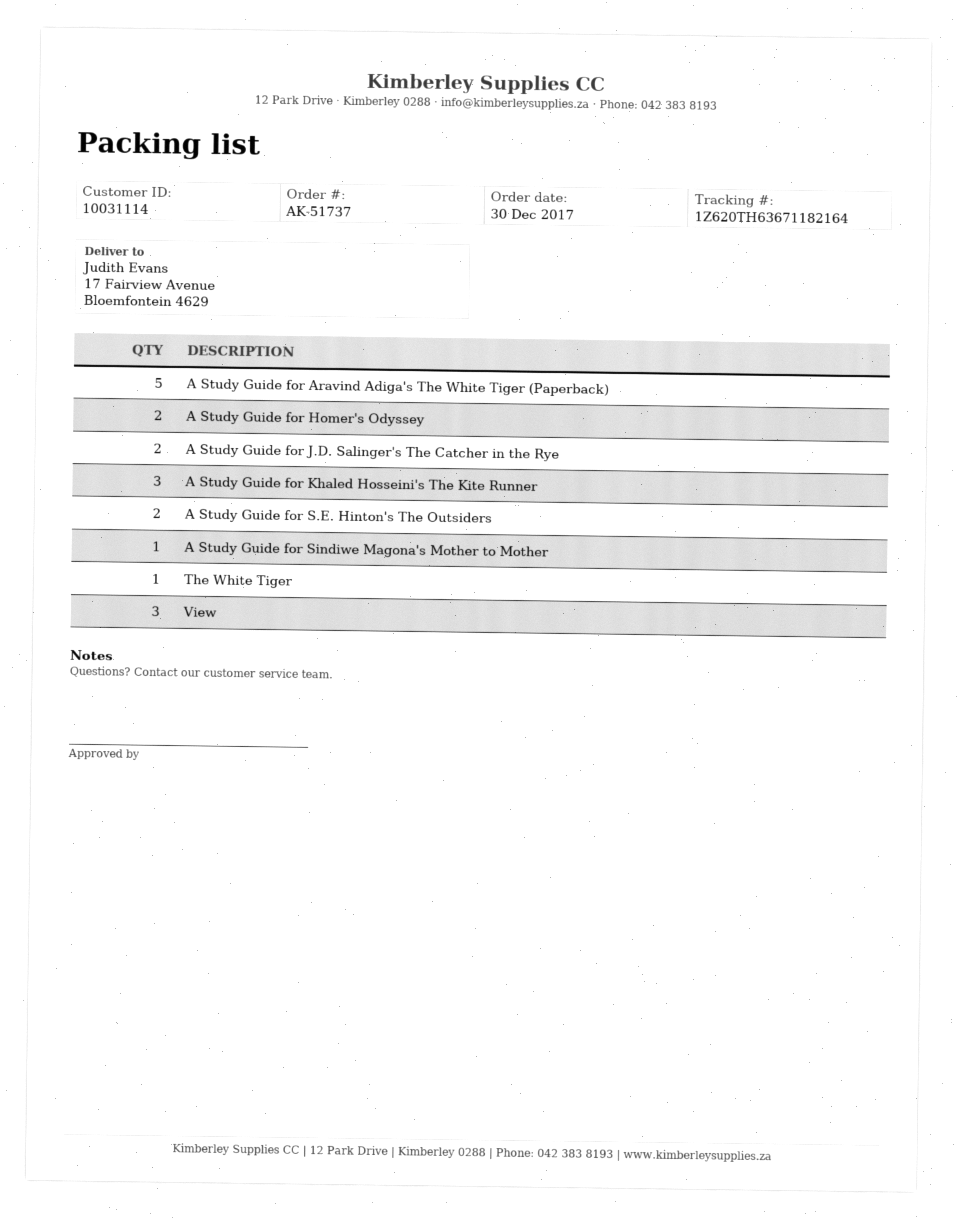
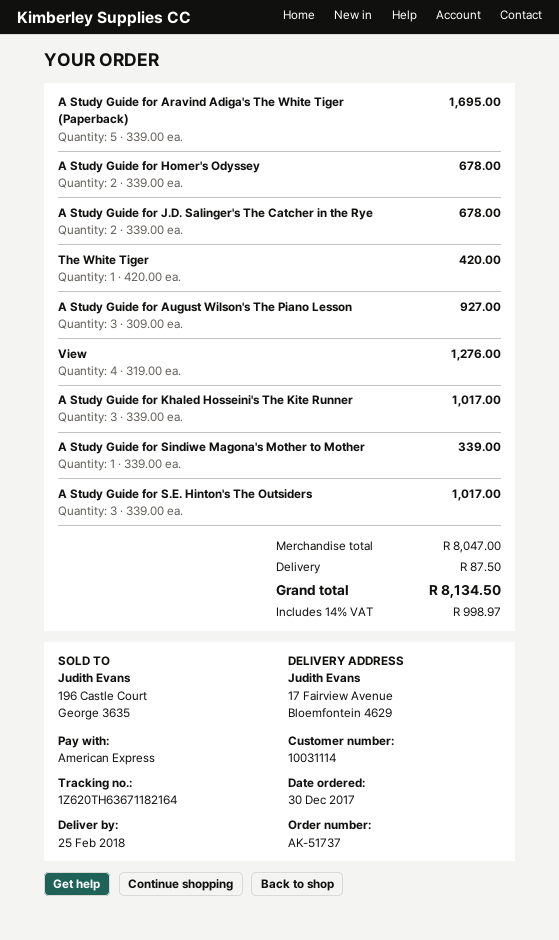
A Study Guide for S.E. Hinton's The Outsiders: 2 -> 3
View: 3 -> 4
A Study Guide for August Wilson's The Piano Lesson: none -> 3

